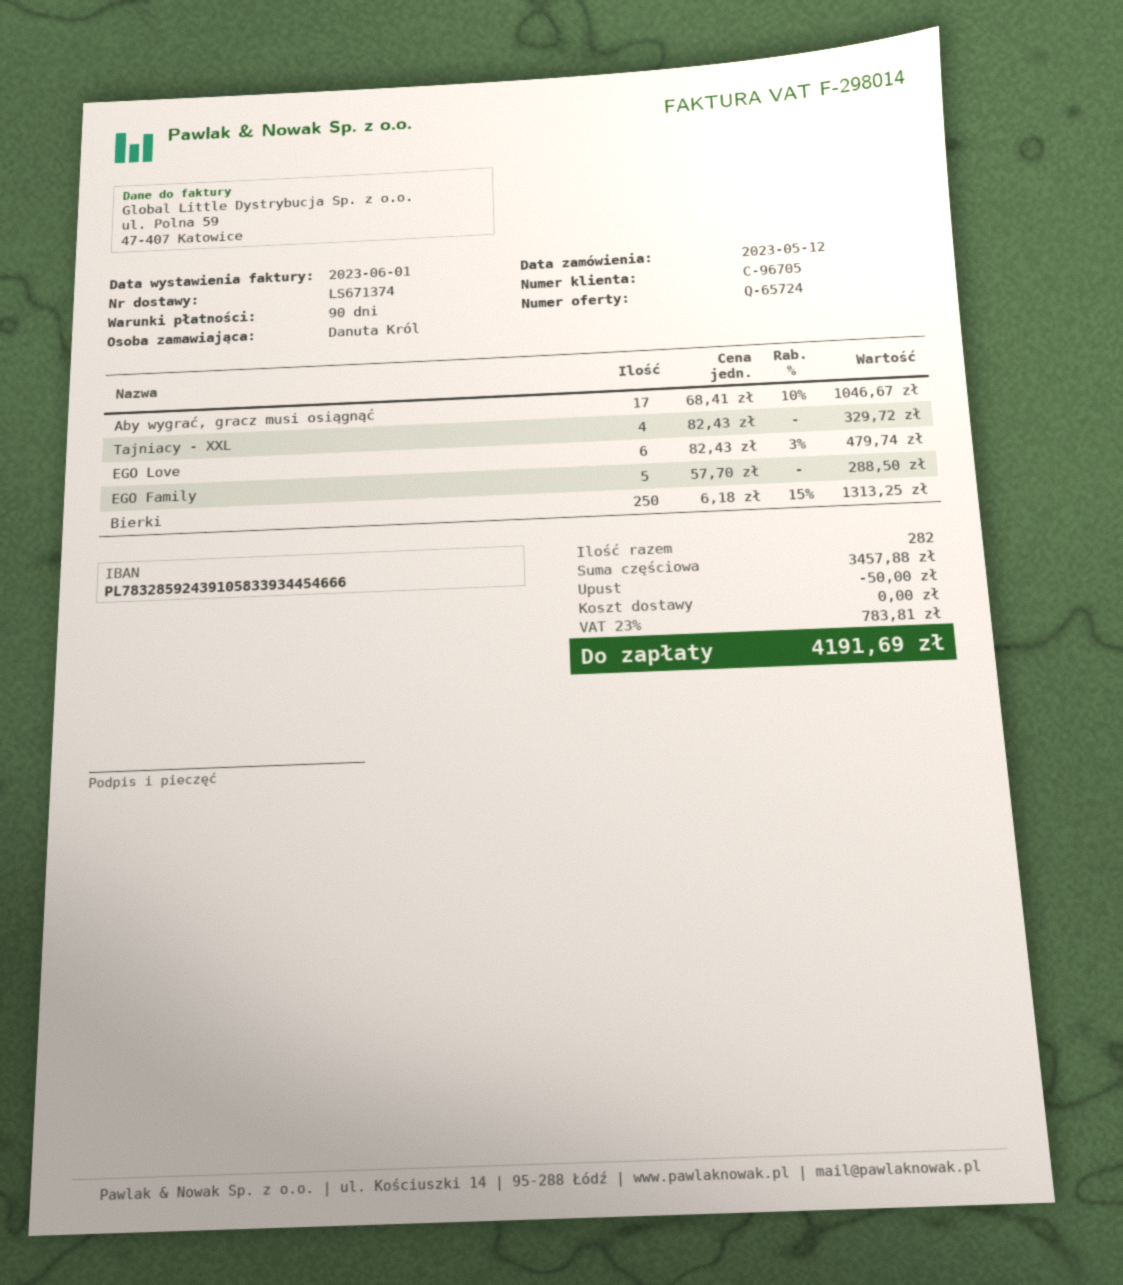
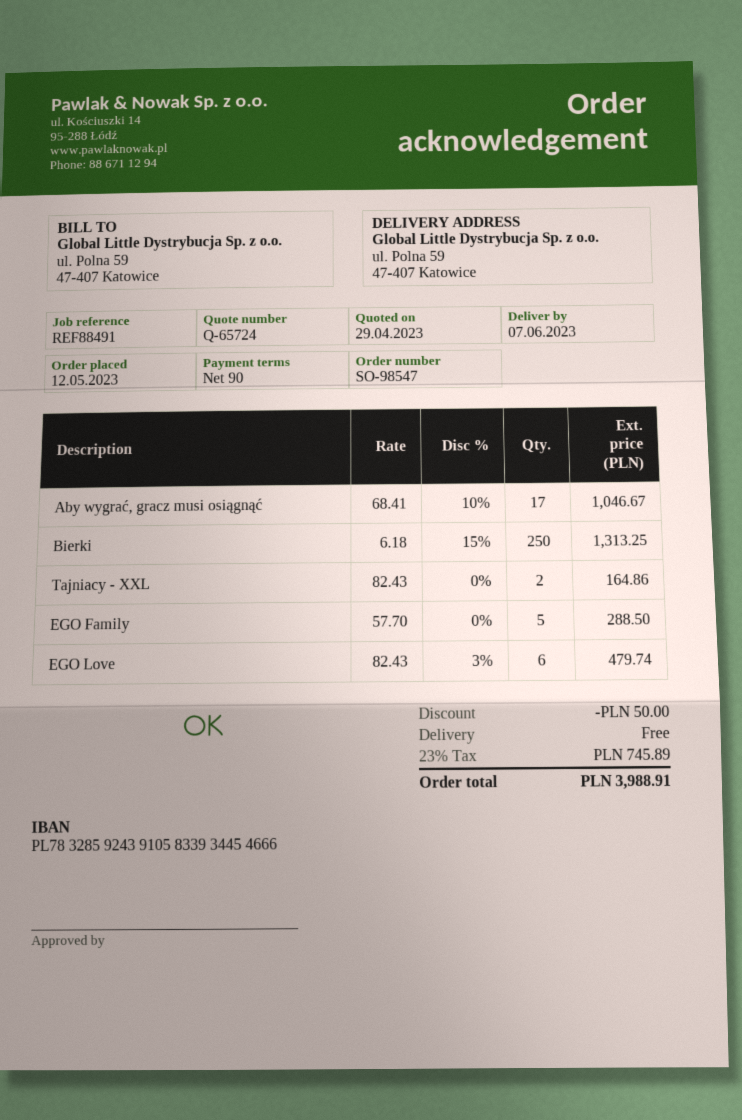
Tajniacy - XXL: 4 x 82.43 = 329.72 -> 2 x 82.43 = 164.86
tax: 23% = 783.81 -> 23% = 745.89
total: 4191.69 -> 3988.91

